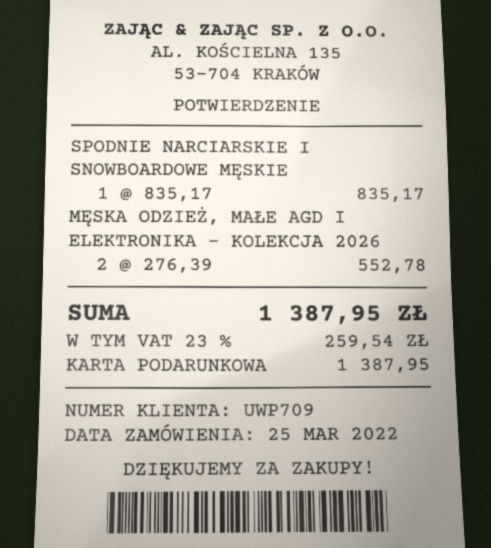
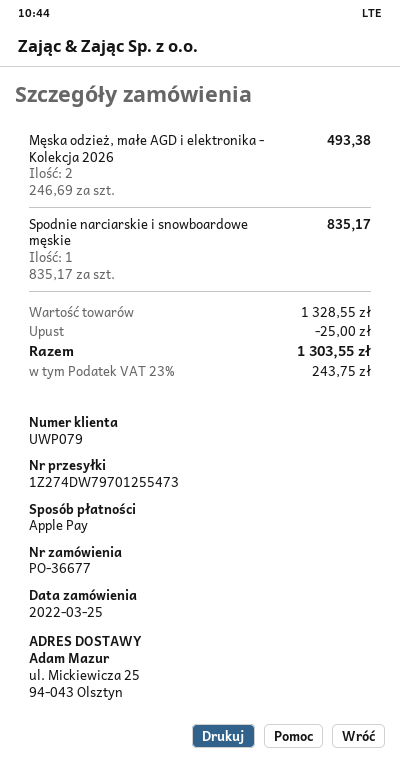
customer number: UWP709 -> UWP079
payment method: gift card -> Apple Pay
MĘSKA ODZIEŻ, MAŁE AGD I ELEKTRONIKA - KOLEKCJA 2026: 2 x 276.39 = 552.78 -> 2 x 246.69 = 493.38
discount: none -> 25.00
tax: 23% = 259.54 -> 23% = 243.75
total: 1387.95 -> 1303.55

